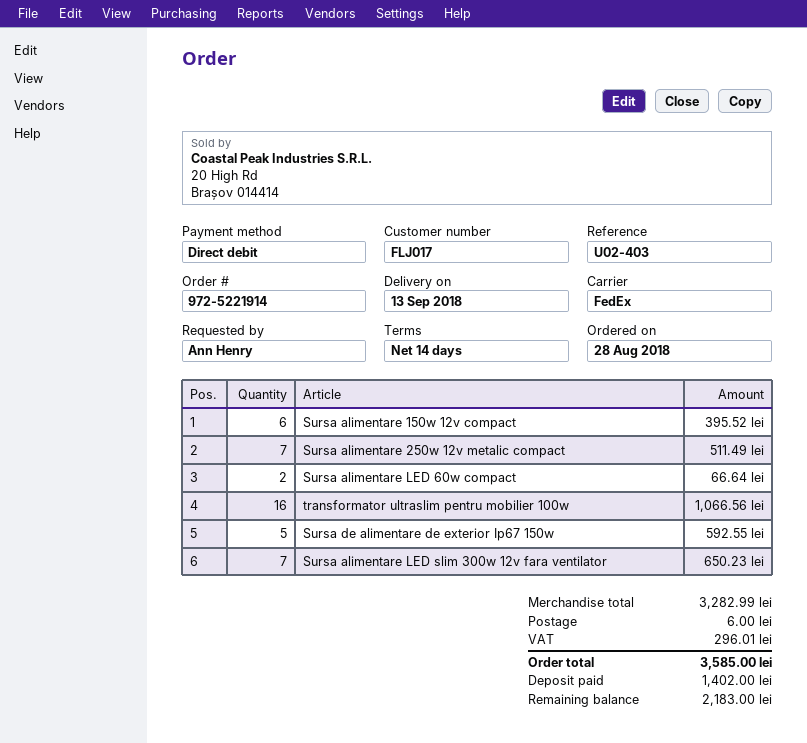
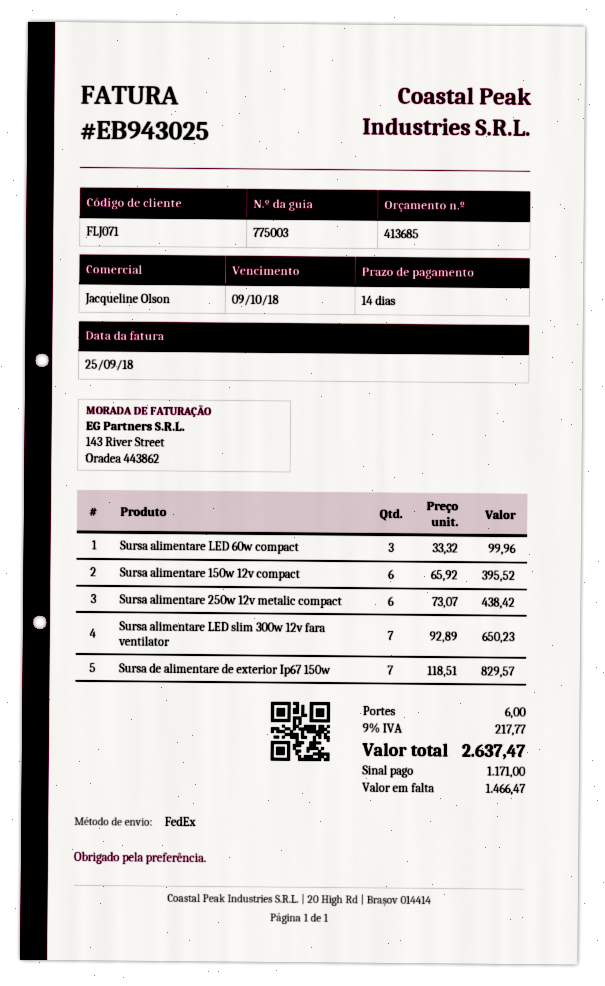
customer number: FLJ017 -> FLJ071
Sursa alimentare 250w 12v metalic compact: 7 for 511.49 -> 6 for 438.42
Sursa alimentare LED 60w compact: 2 for 66.64 -> 3 for 99.96
transformator ultraslim pentru mobilier 100w: 16 for 1066.56 -> none
Sursa de alimentare de exterior Ip67 150w: 5 for 592.55 -> 7 for 829.57
tax: 296.01 -> 217.77
total: 3585.00 -> 2637.47
deposit: 1402.00 -> 1171.00
balance: 2183.00 -> 1466.47

